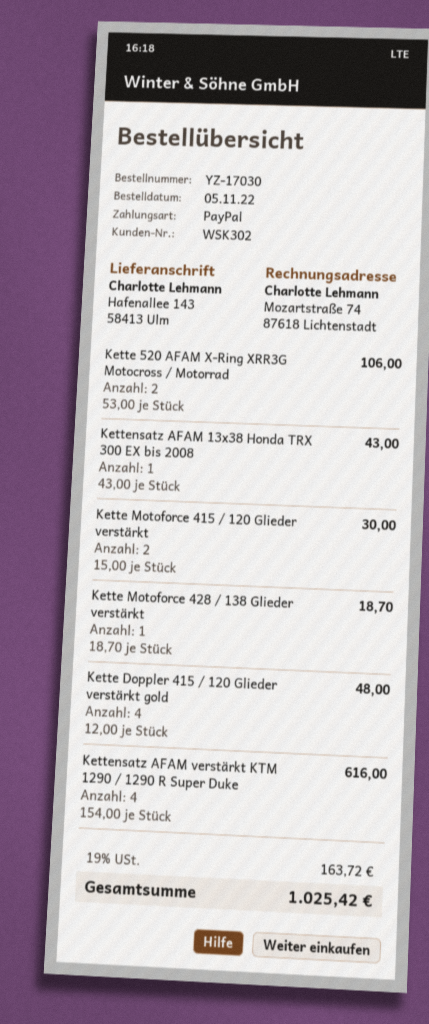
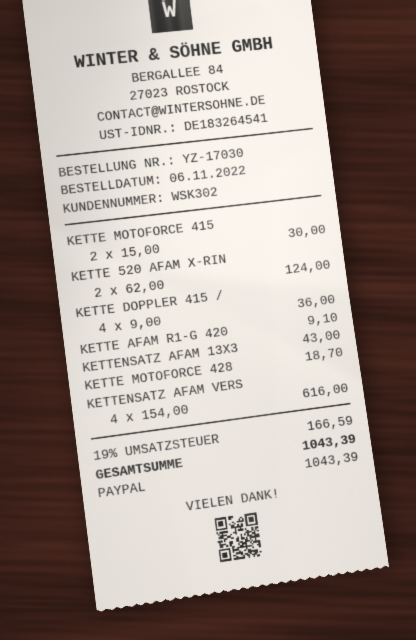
order date: 2022-11-05 -> 2022-11-06
Kette 520 AFAM X-Ring XRR3G Motocross / Motorrad: 2 x 53.00 = 106.00 -> 2 x 62.00 = 124.00
Kette Doppler 415 / 120 Glieder verstärkt gold: 4 x 12.00 = 48.00 -> 4 x 9.00 = 36.00
KETTE AFAM R1-G 420: none -> 1 x 9.10 = 9.10
tax: 19% = 163.72 -> 19% = 166.59
total: 1025.42 -> 1043.39

